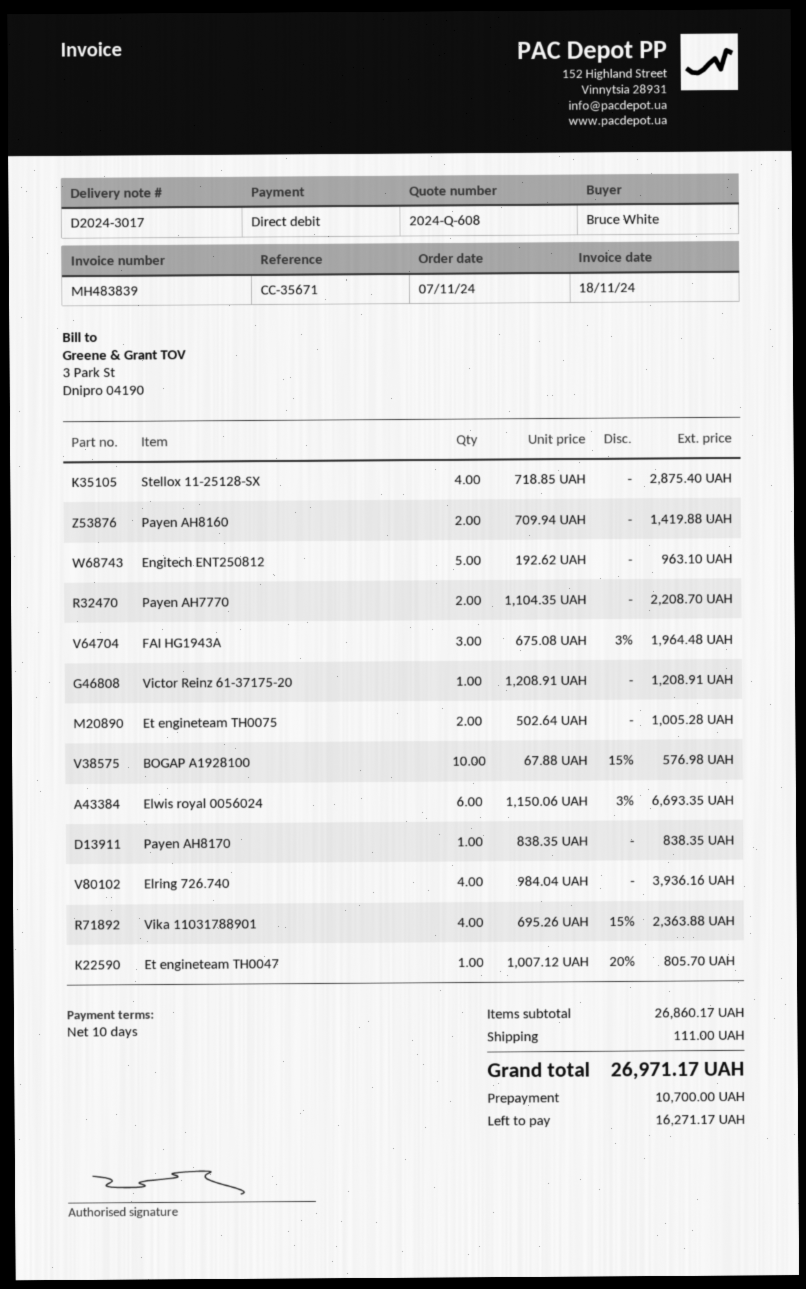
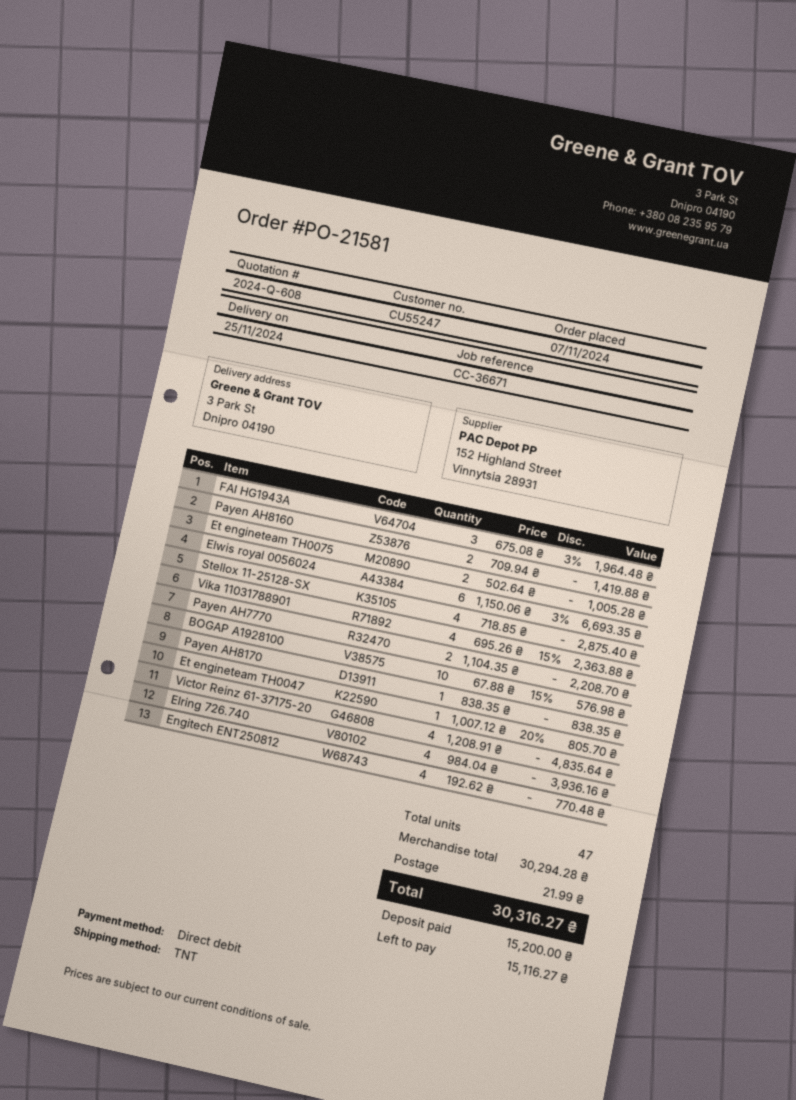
reference: CC-35671 -> CC-36671
Engitech ENT250812: 5 x 192.62 = 963.10 -> 4 x 192.62 = 770.48
Victor Reinz 61-37175-20: 1 x 1208.91 = 1208.91 -> 4 x 1208.91 = 4835.64
subtotal: 26860.17 -> 30294.28
shipping: 111.00 -> 21.99
total: 26971.17 -> 30316.27
deposit: 10700.00 -> 15200.00
balance: 16271.17 -> 15116.27

